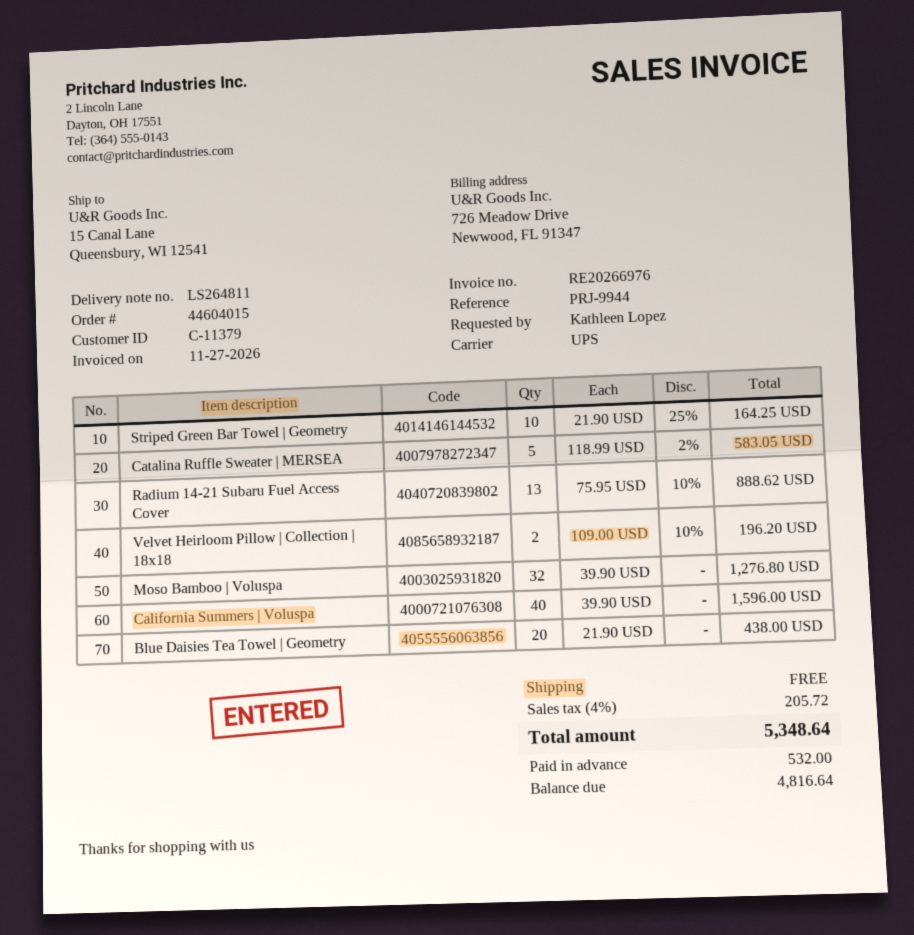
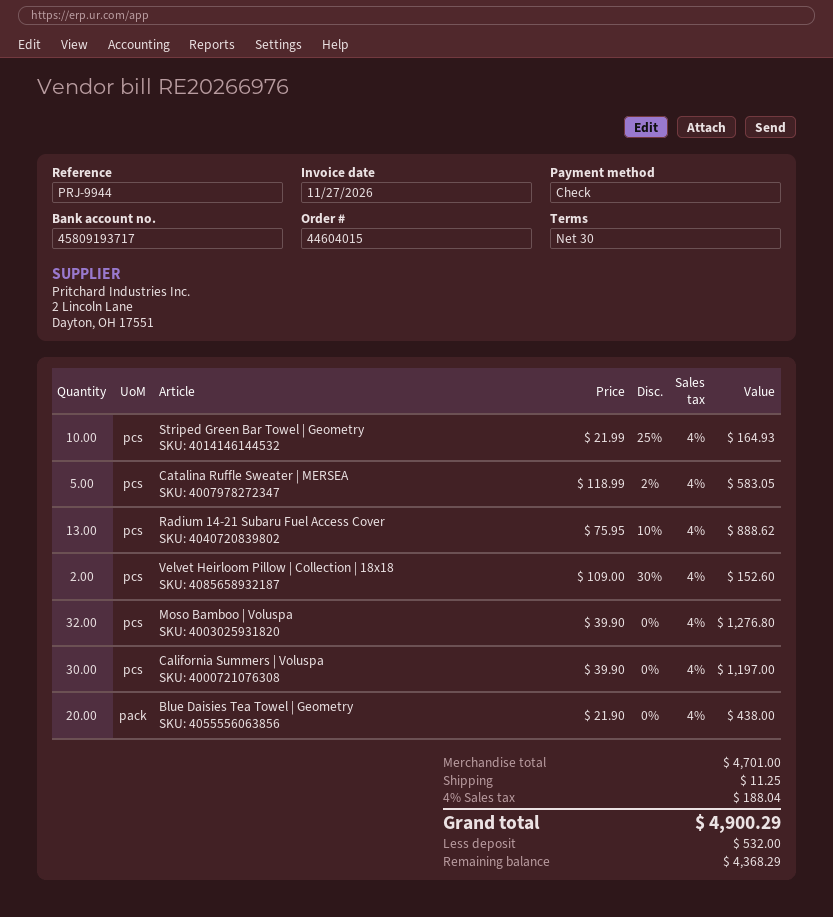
Striped Green Bar Towel | Geometry: 10 x 21.90 - 25% = 164.25 -> 10 x 21.99 - 25% = 164.93
Velvet Heirloom Pillow | Collection | 18x18: 2 x 109.00 - 10% = 196.20 -> 2 x 109.00 - 30% = 152.60
California Summers | Voluspa: 40 x 39.90 = 1596.00 -> 30 x 39.90 = 1197.00
shipping: 0.00 -> 11.25
tax: 4% = 205.72 -> 4% = 188.04
total: 5348.64 -> 4900.29
balance: 4816.64 -> 4368.29

